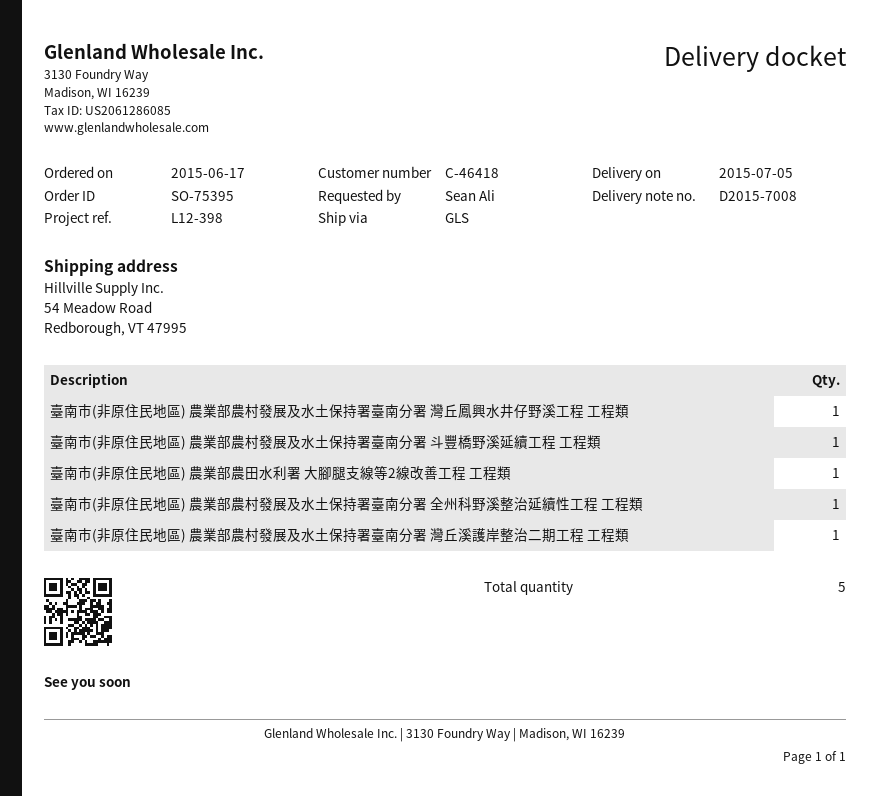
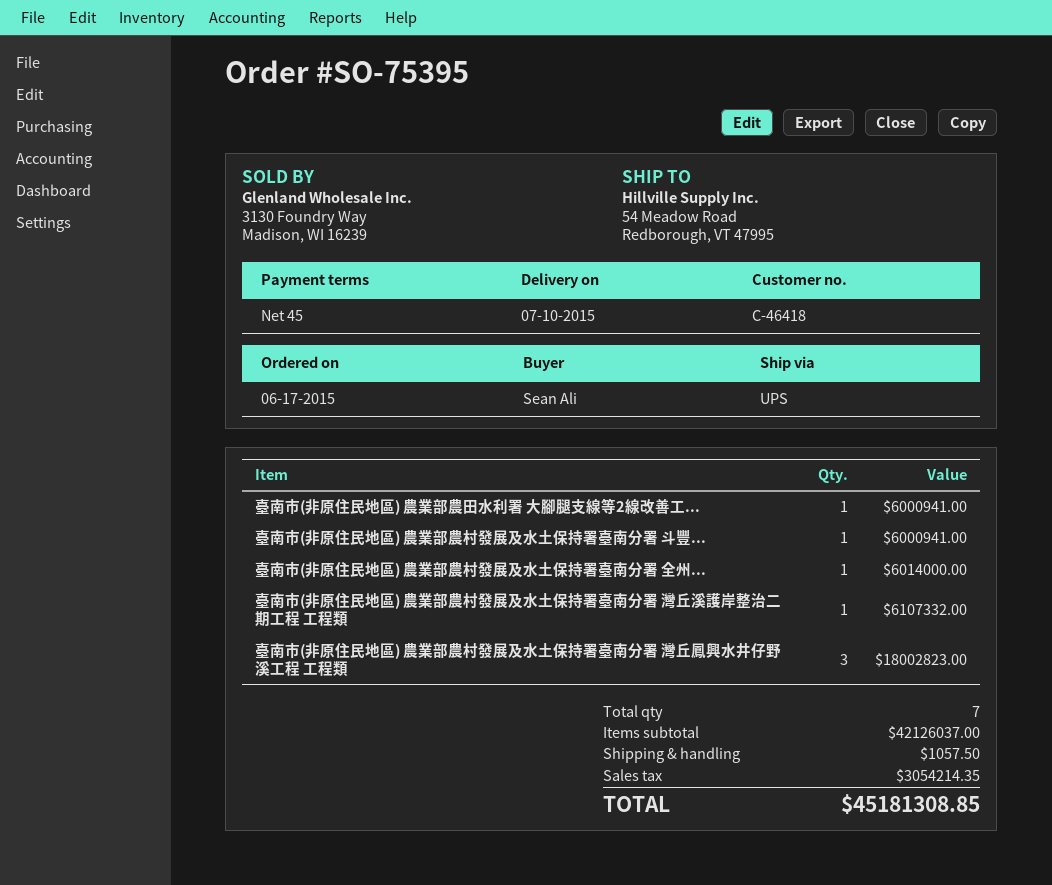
delivery date: 2015-07-05 -> 2015-07-10
shipping method: GLS -> UPS
臺南市(非原住民地區) 農業部農村發展及水土保持署臺南分署 灣丘鳳興水井仔野溪工程 工程類: 1 -> 3
total quantity: 5 -> 7

